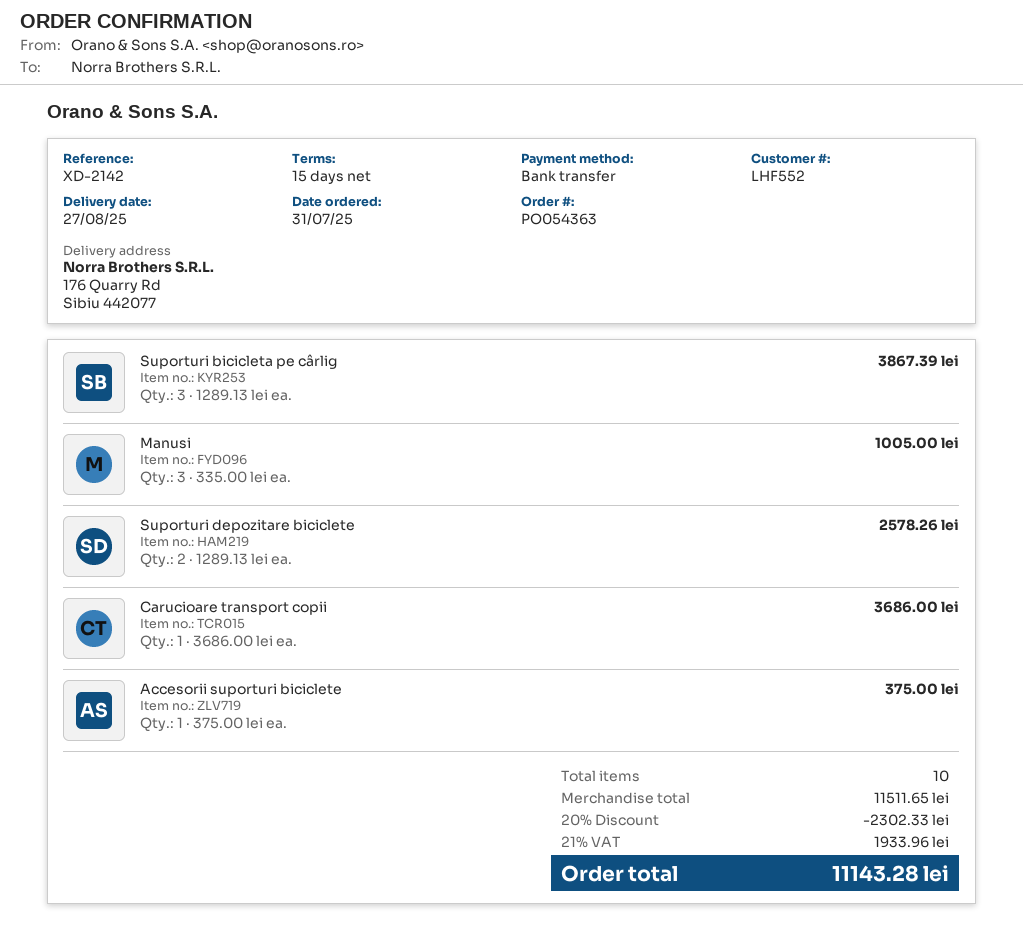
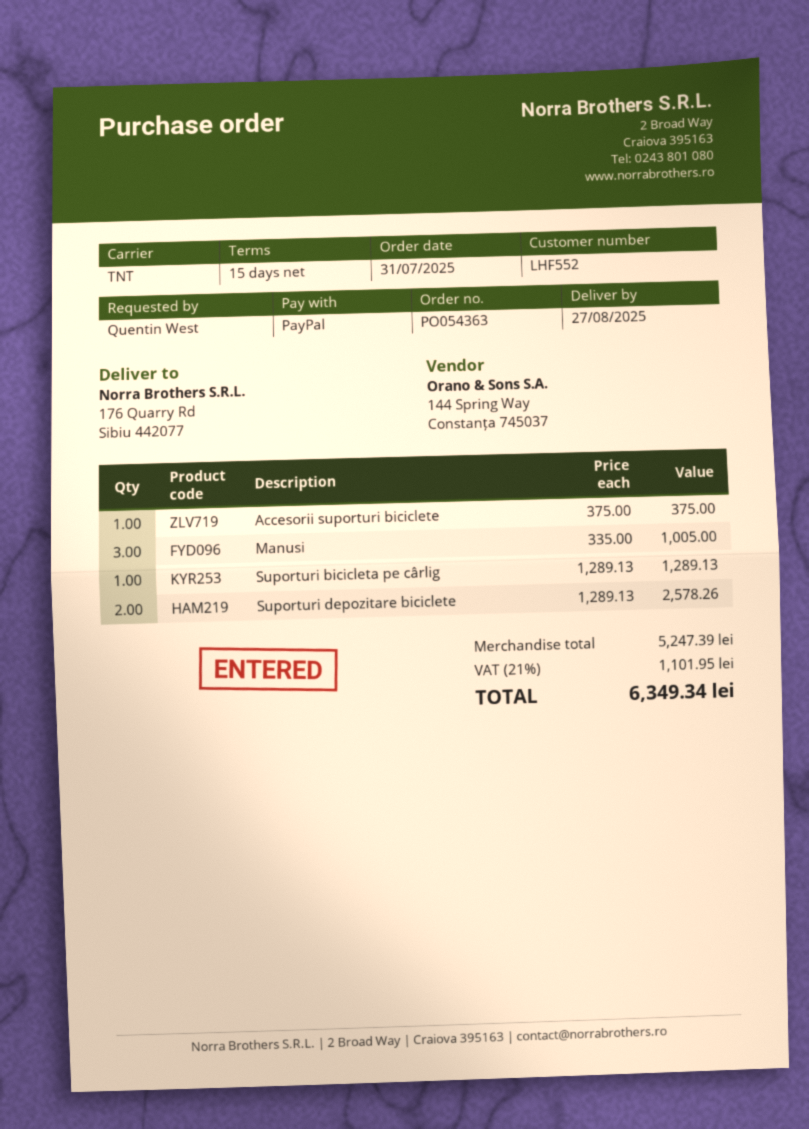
payment method: bank transfer -> PayPal
Suporturi bicicleta pe cârlig: 3 x 1289.13 = 3867.39 -> 1 x 1289.13 = 1289.13
Carucioare transport copii: 1 x 3686.00 = 3686.00 -> none
subtotal: 11511.65 -> 5247.39
discount: 20% = 2302.33 -> none
tax: 21% = 1933.96 -> 21% = 1101.95
total: 11143.28 -> 6349.34

